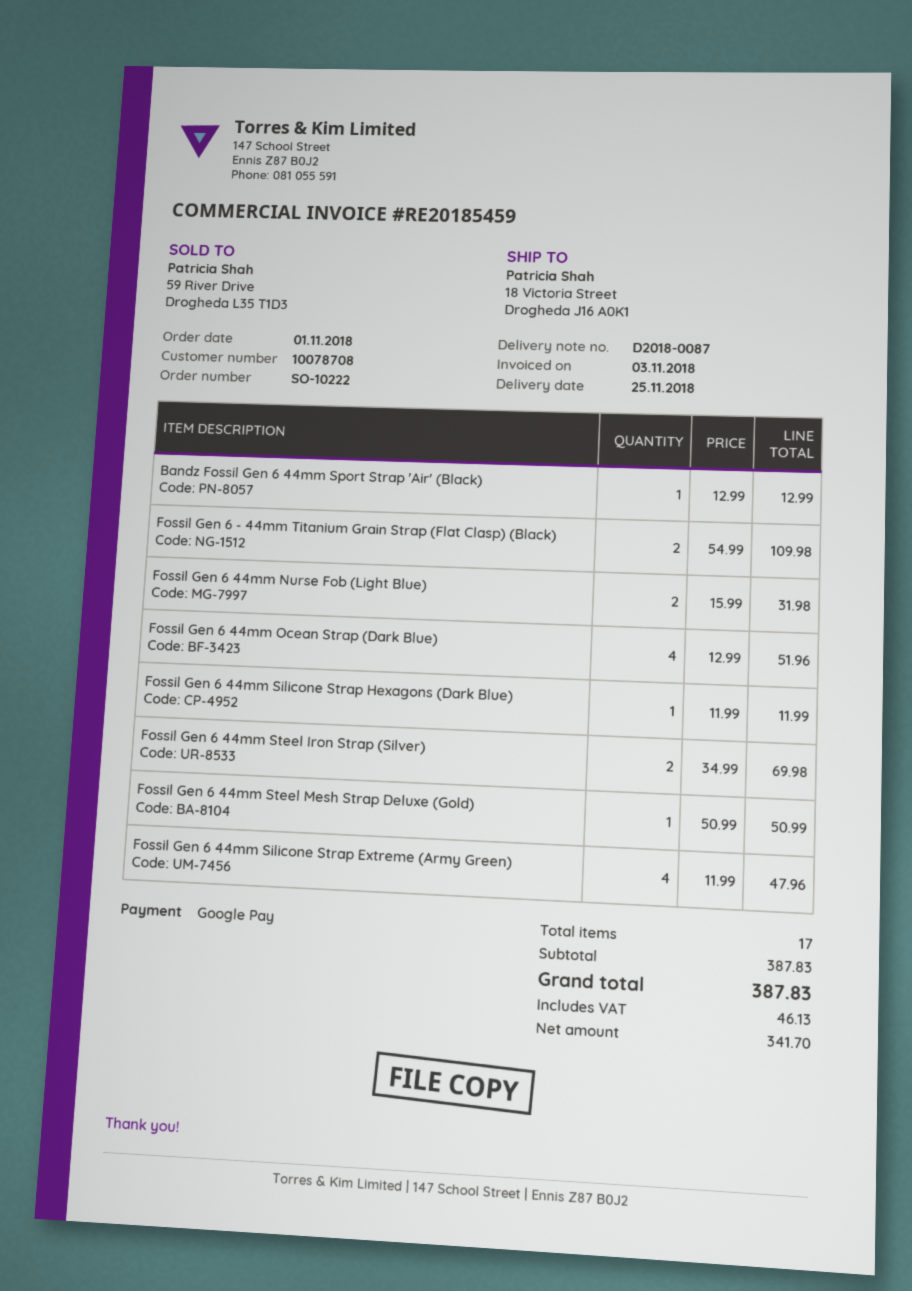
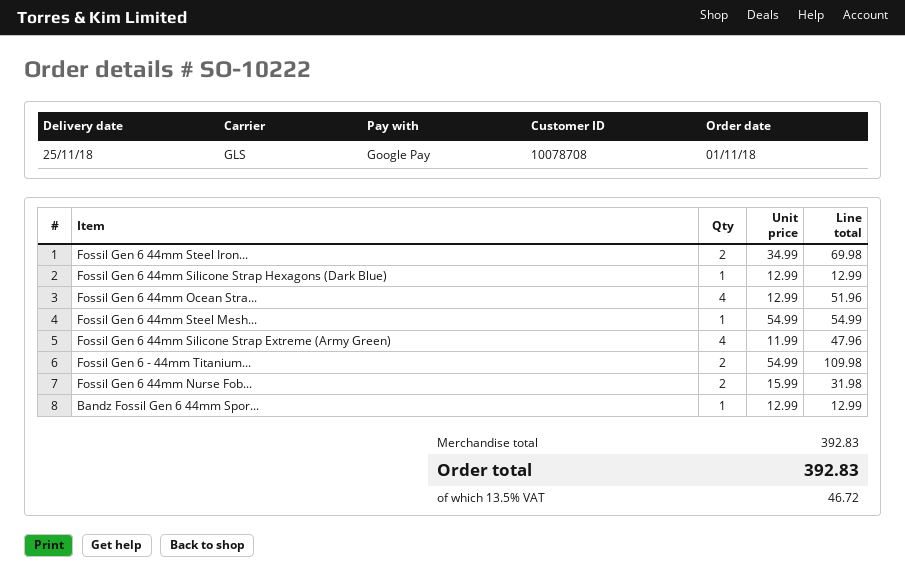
Fossil Gen 6 44mm Silicone Strap Hexagons (Dark Blue): 1 x 11.99 = 11.99 -> 1 x 12.99 = 12.99
Fossil Gen 6 44mm Steel Mesh Strap Deluxe (Gold): 1 x 50.99 = 50.99 -> 1 x 54.99 = 54.99
subtotal: 387.83 -> 392.83
tax: 46.13 -> 46.72
total: 387.83 -> 392.83

